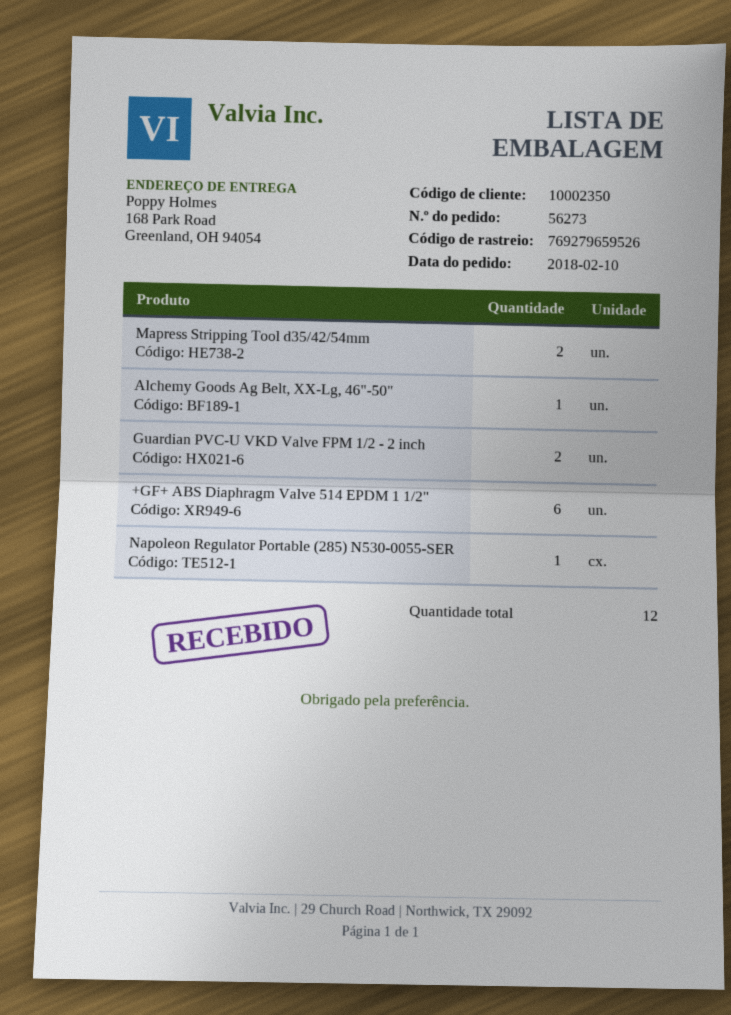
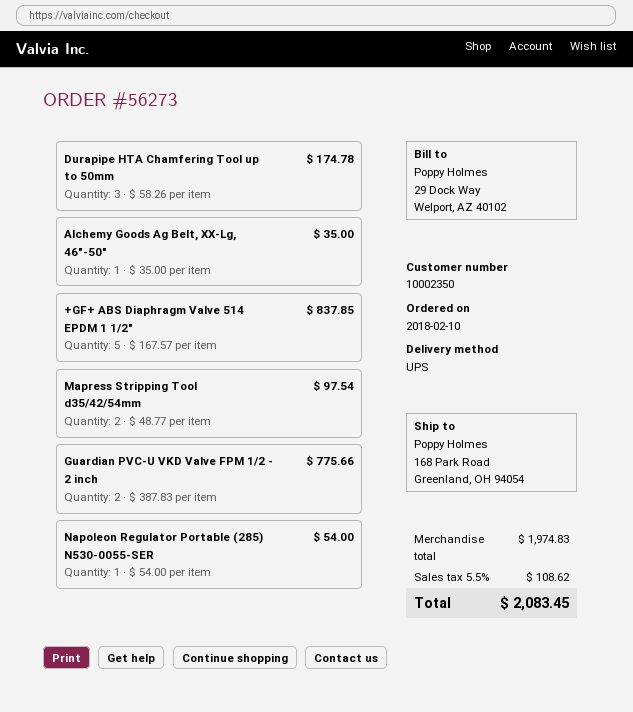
+GF+ ABS Diaphragm Valve 514 EPDM 1 1/2": 6 -> 5
Durapipe HTA Chamfering Tool up to 50mm: none -> 3

